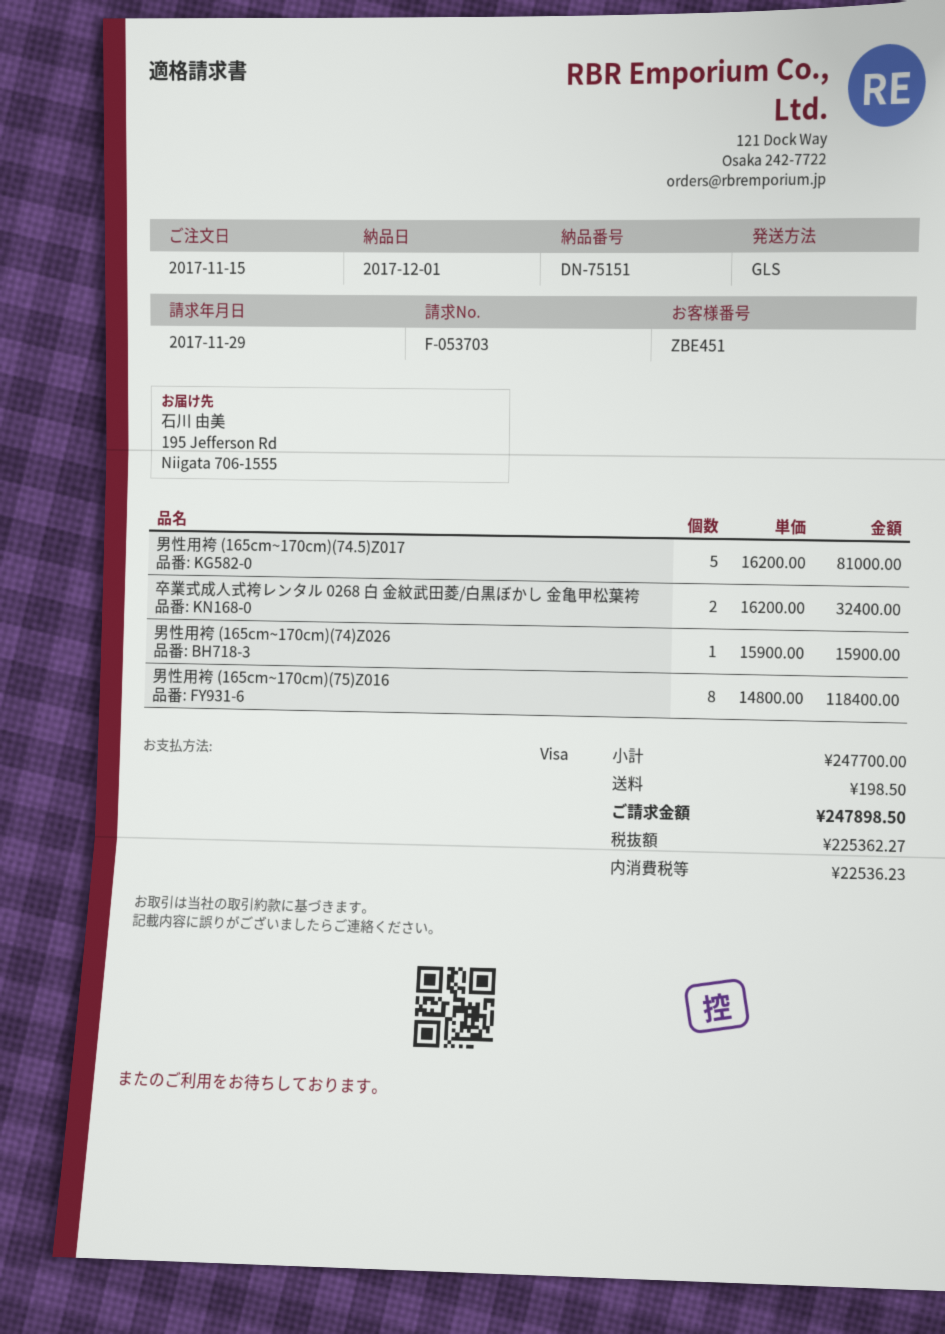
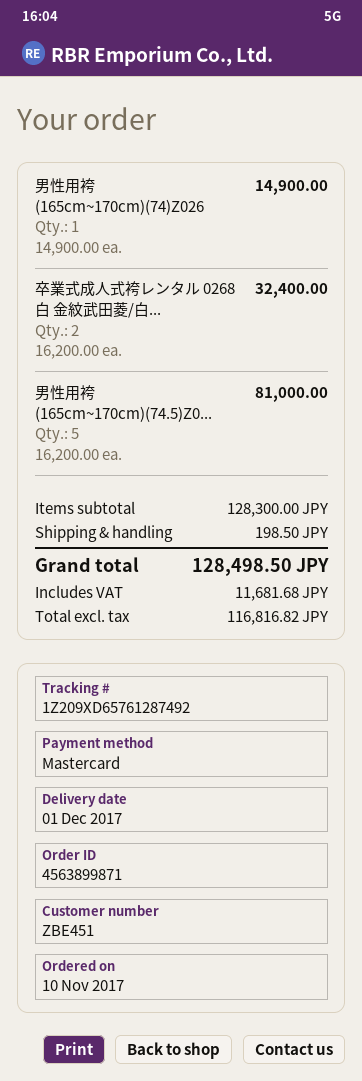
order date: 2017-11-15 -> 2017-11-10
payment method: Visa -> Mastercard
男性用袴 (165cm~170cm)(74)Z026: 1 x 15900.00 = 15900.00 -> 1 x 14900.00 = 14900.00
男性用袴 (165cm~170cm)(75)Z016: 8 x 14800.00 = 118400.00 -> none
subtotal: 247700.00 -> 128300.00
net: 225362.27 -> 116816.82
tax: 22536.23 -> 11681.68
total: 247898.50 -> 128498.50

